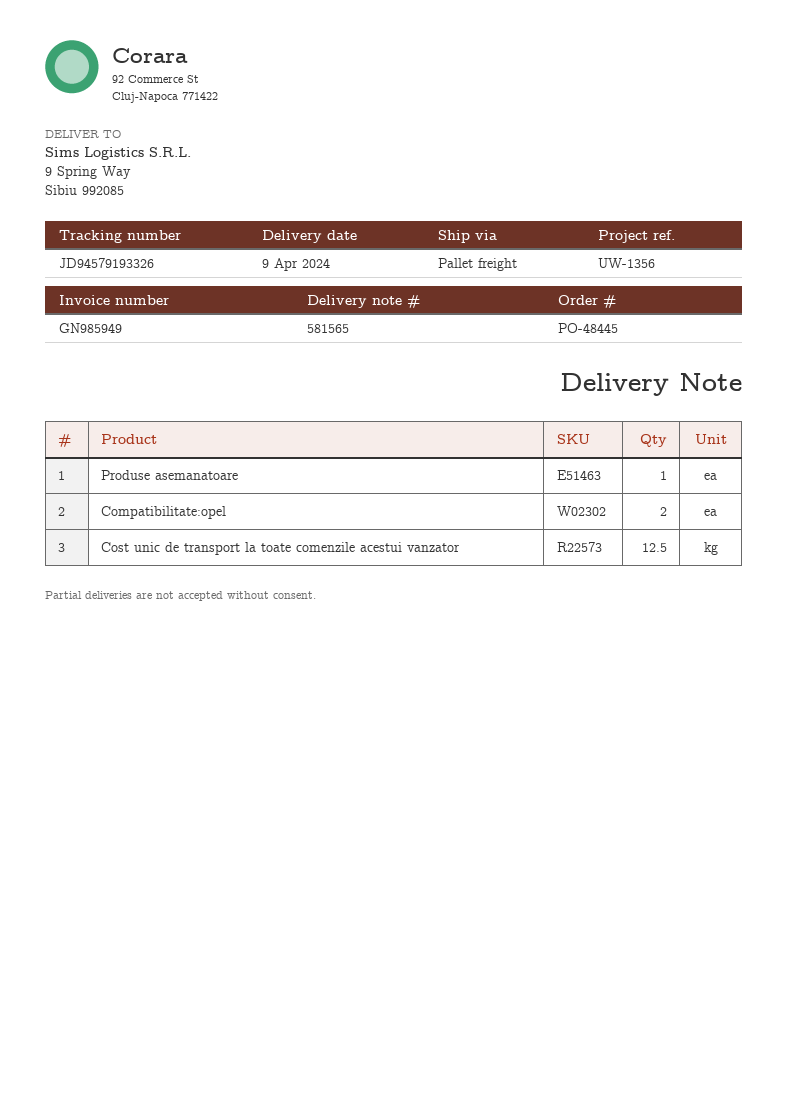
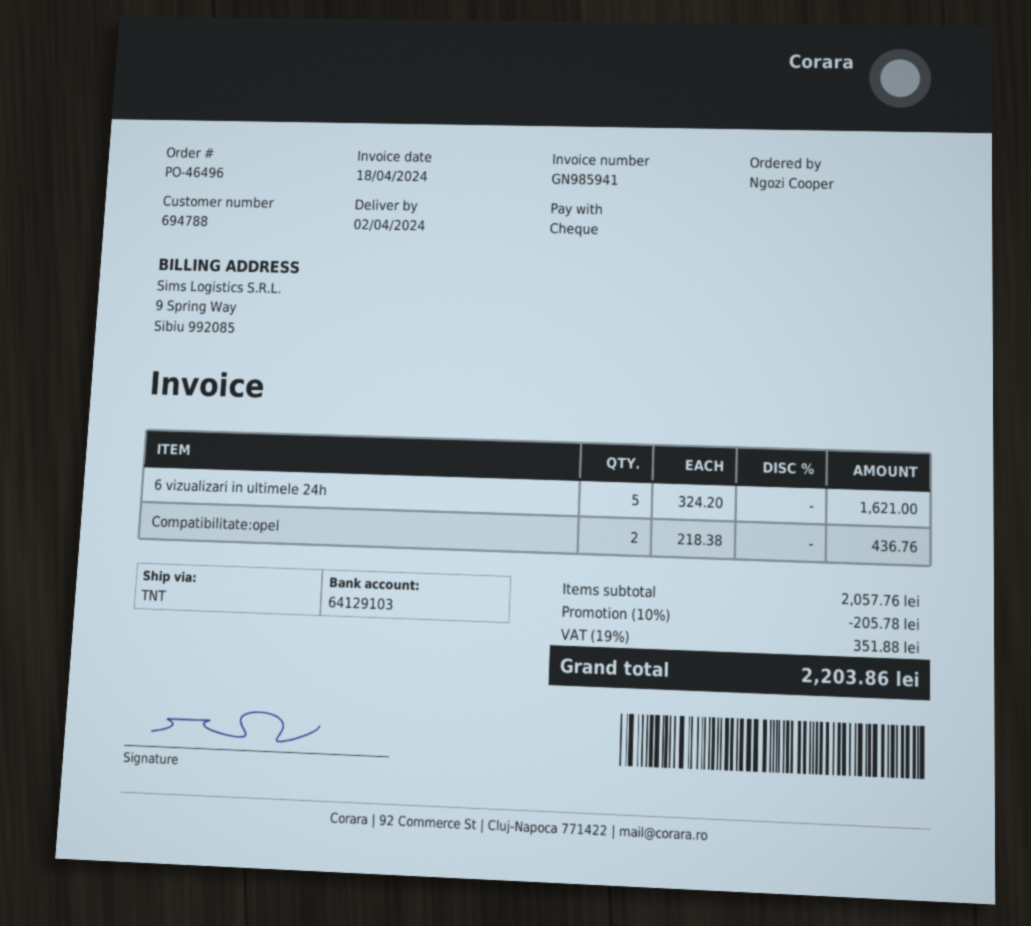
order number: PO-48445 -> PO-46496
delivery date: 2024-04-09 -> 2024-04-02
invoice number: GN985949 -> GN985941
shipping method: pallet freight -> TNT
Produse asemanatoare: 1 -> none
Cost unic de transport la toate comenzile acestui vanzator: 12.5 -> none
6 vizualizari in ultimele 24h: none -> 5

